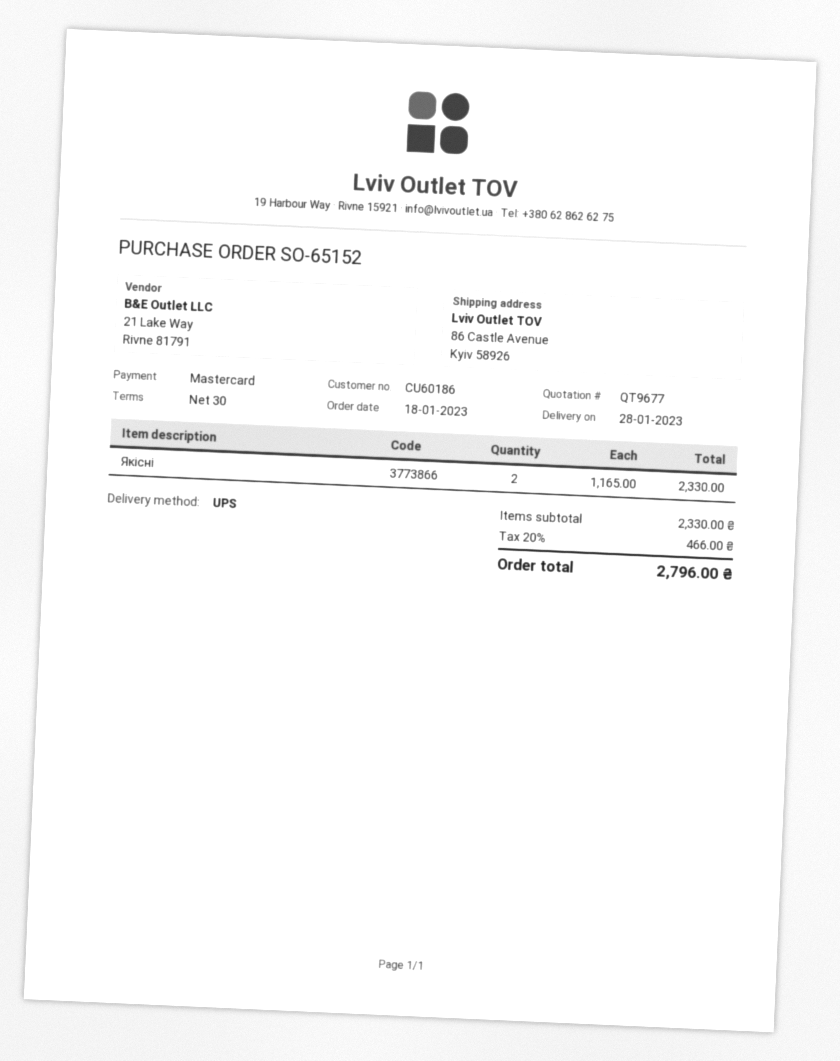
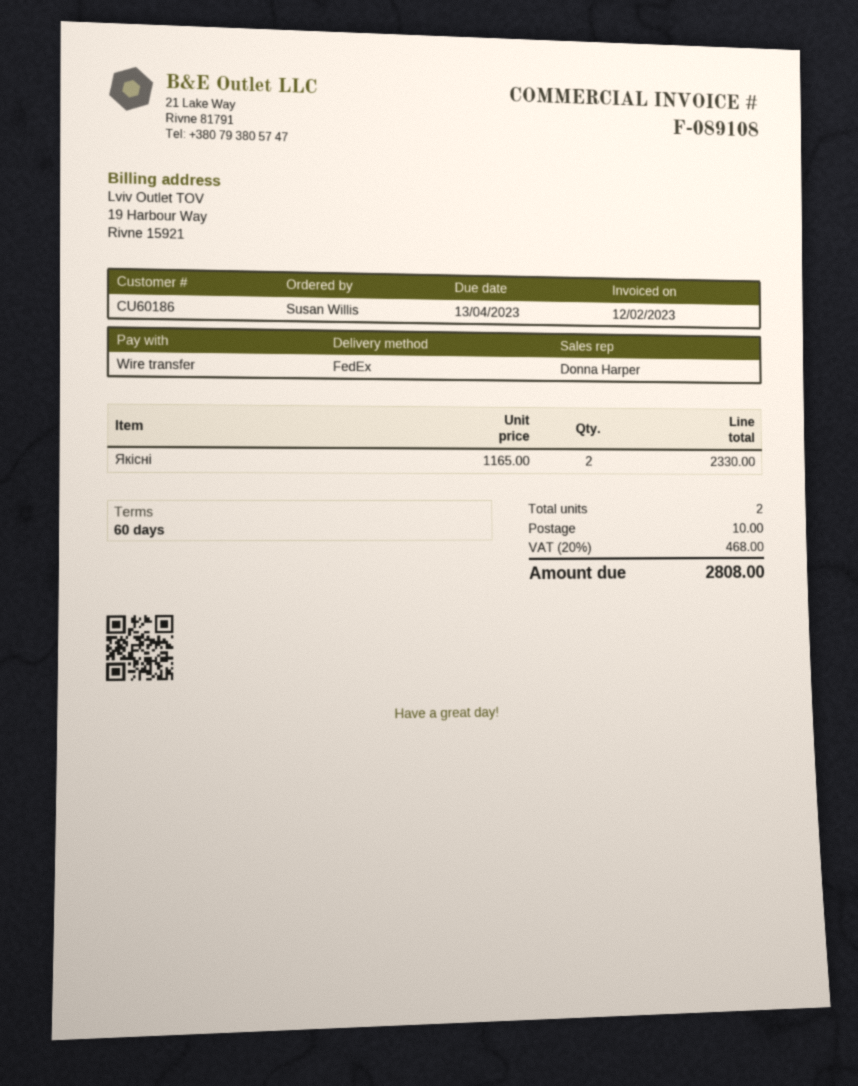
payment terms: 30 days -> 60 days
payment method: Mastercard -> bank transfer
shipping method: UPS -> FedEx
shipping: none -> 10.00
tax: 20% = 466.00 -> 20% = 468.00
total: 2796.00 -> 2808.00

